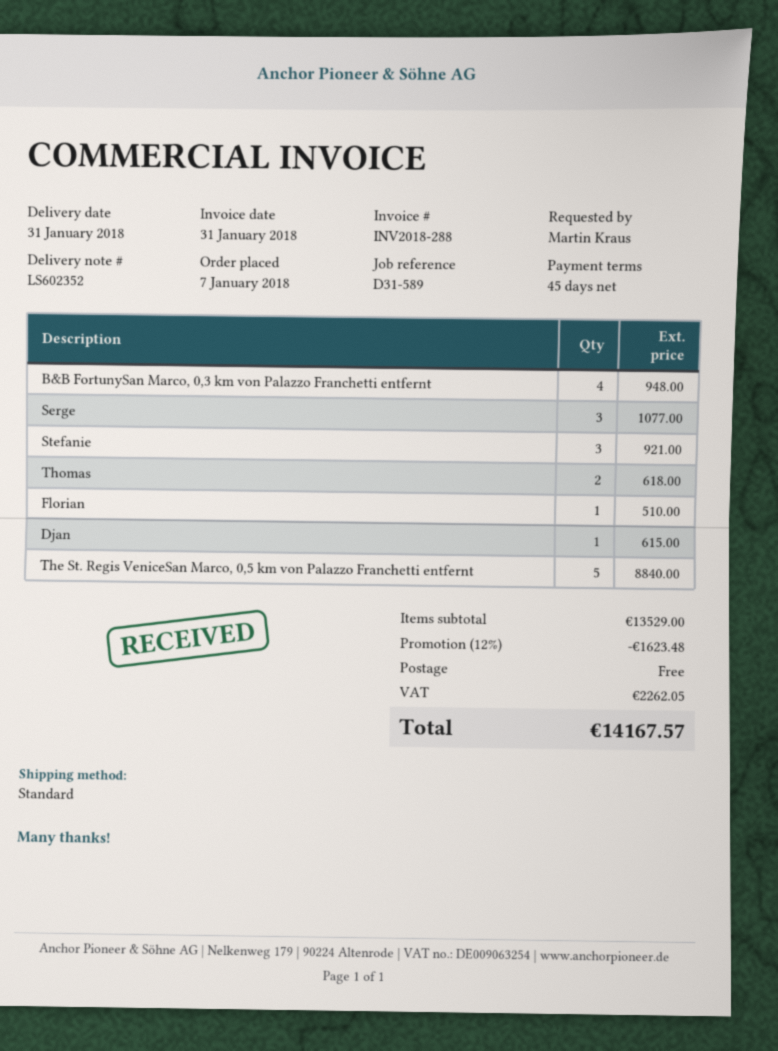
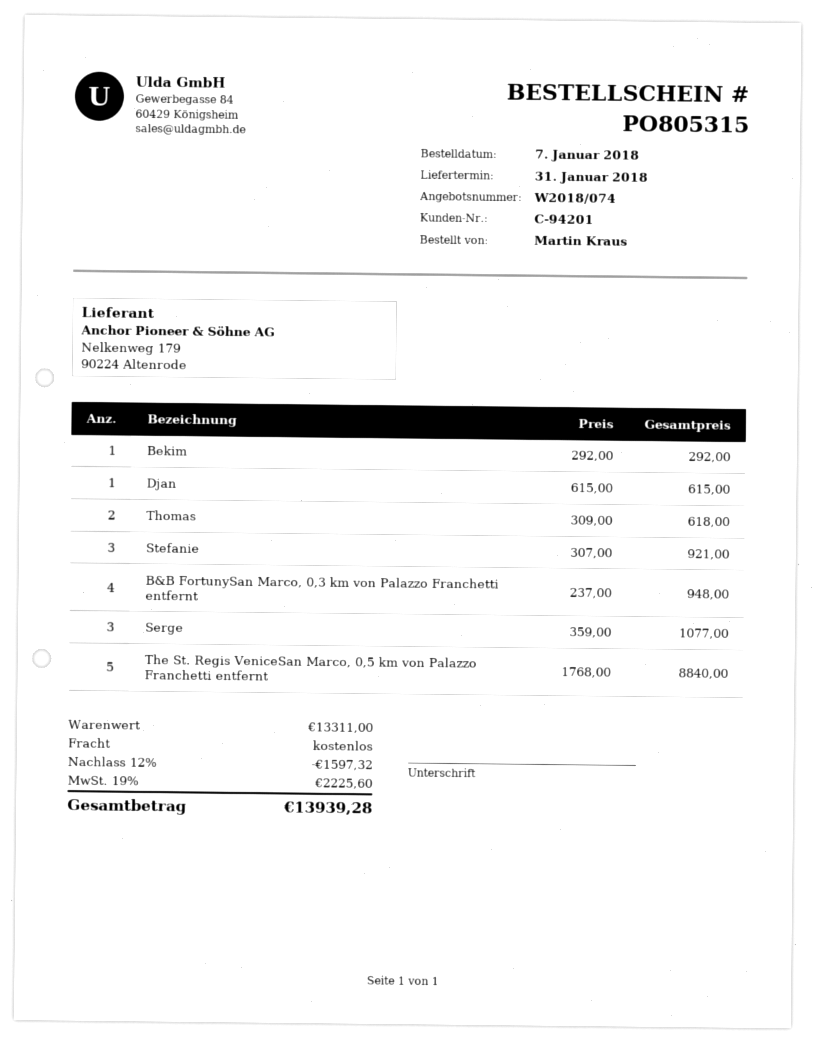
Florian: 1 for 510.00 -> none
Bekim: none -> 1 for 292.00
subtotal: 13529.00 -> 13311.00
discount: 12% = 1623.48 -> 12% = 1597.32
tax: 2262.05 -> 2225.60
total: 14167.57 -> 13939.28

